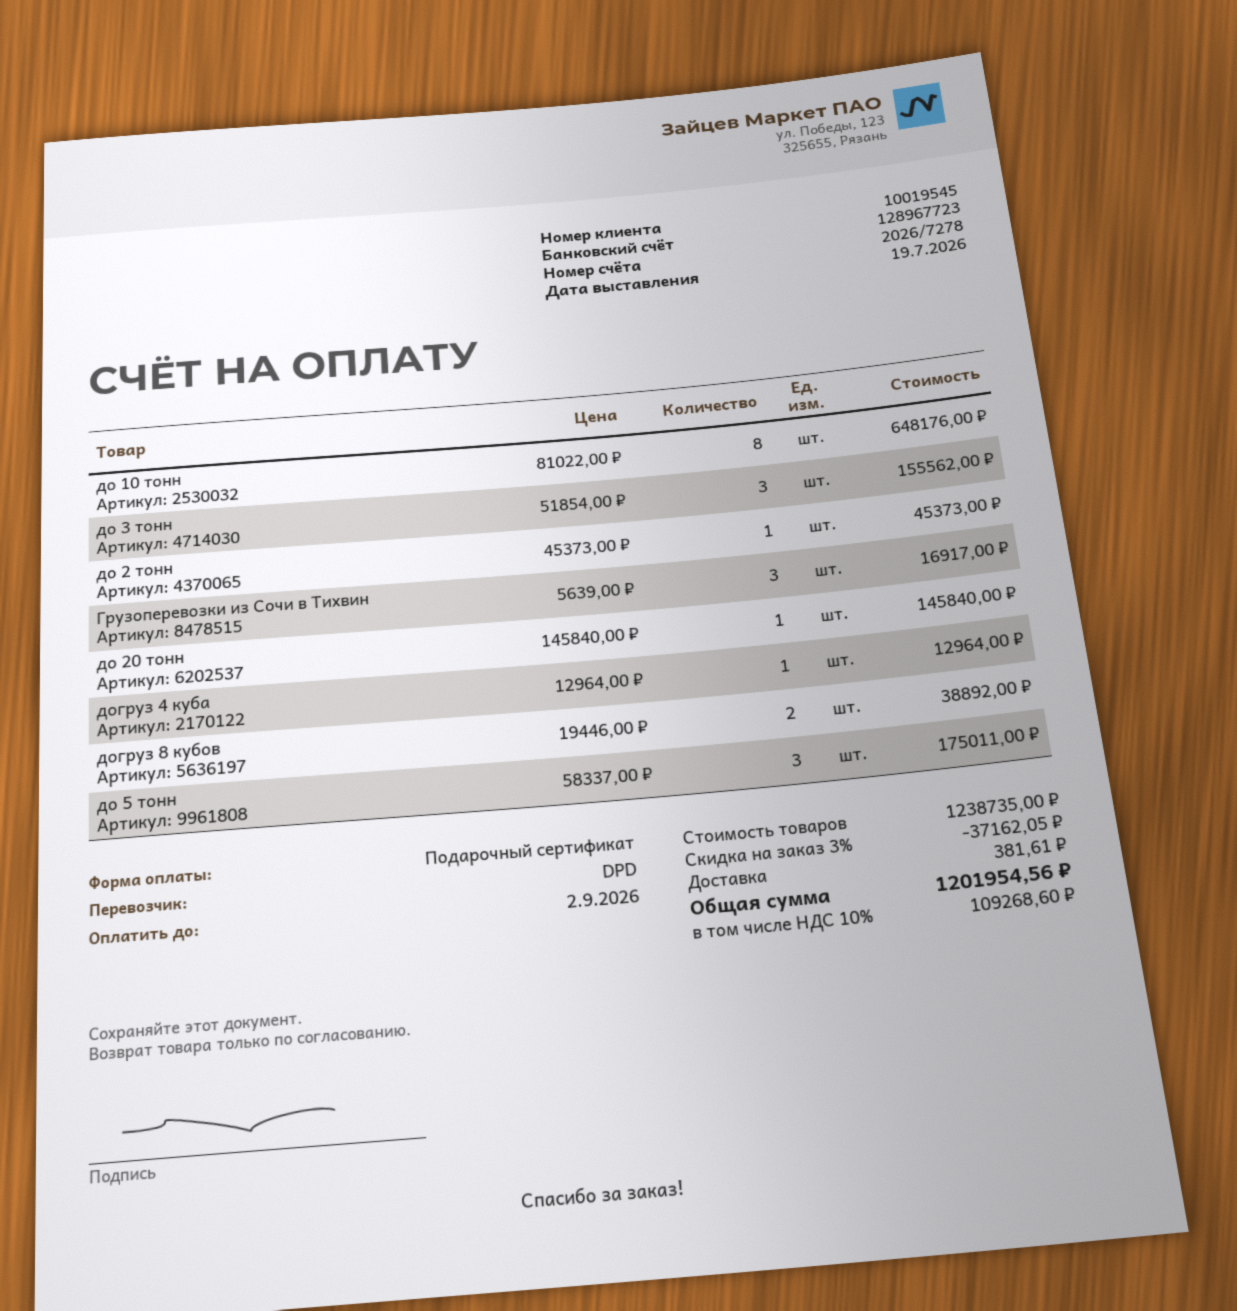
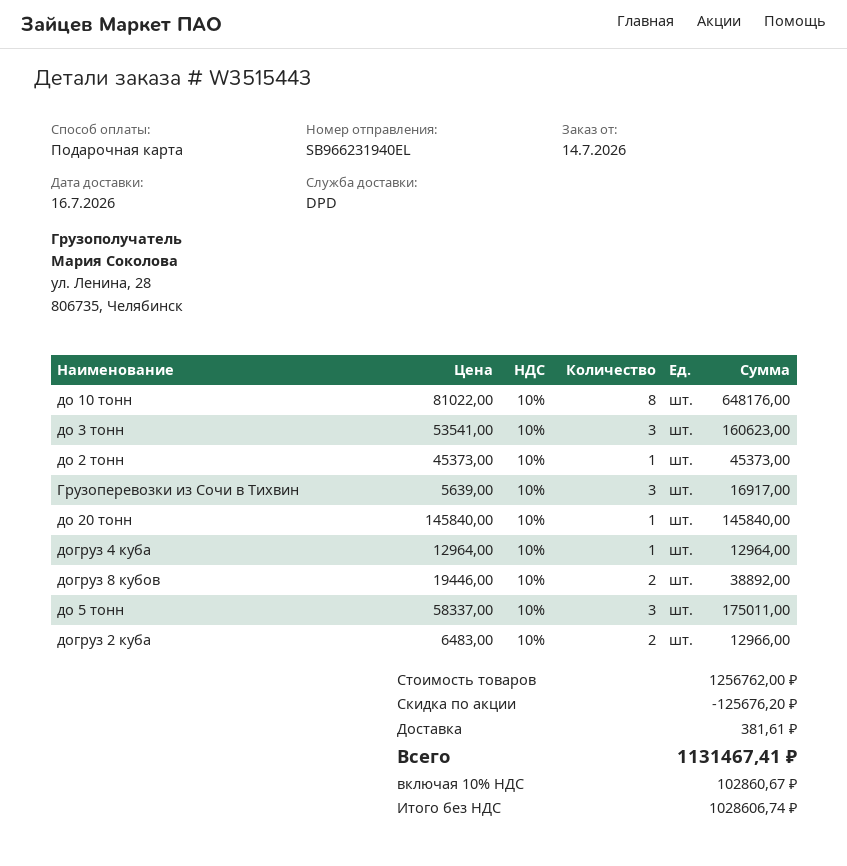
до 3 тонн: 3 x 51854.00 = 155562.00 -> 3 x 53541.00 = 160623.00
догруз 2 куба: none -> 2 x 6483.00 = 12966.00
subtotal: 1238735.00 -> 1256762.00
discount: 37162.05 -> 125676.20
tax: 10% = 109268.60 -> 10% = 102860.67
total: 1201954.56 -> 1131467.41

